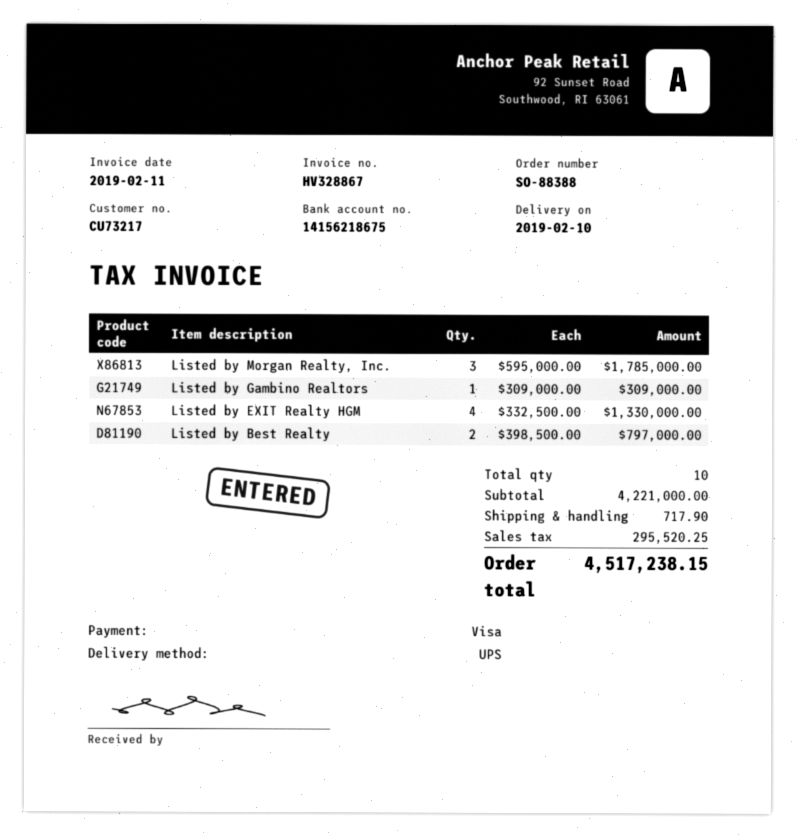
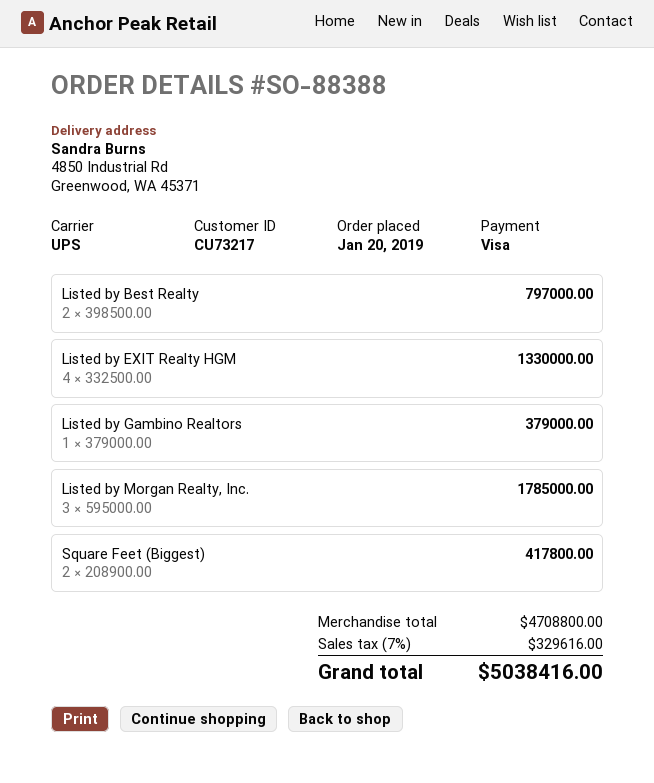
Listed by Gambino Realtors: 1 x 309000.00 = 309000.00 -> 1 x 379000.00 = 379000.00
Square Feet (Biggest): none -> 2 x 208900.00 = 417800.00
subtotal: 4221000.00 -> 4708800.00
shipping: 717.90 -> none
tax: 295520.25 -> 329616.00
total: 4517238.15 -> 5038416.00

